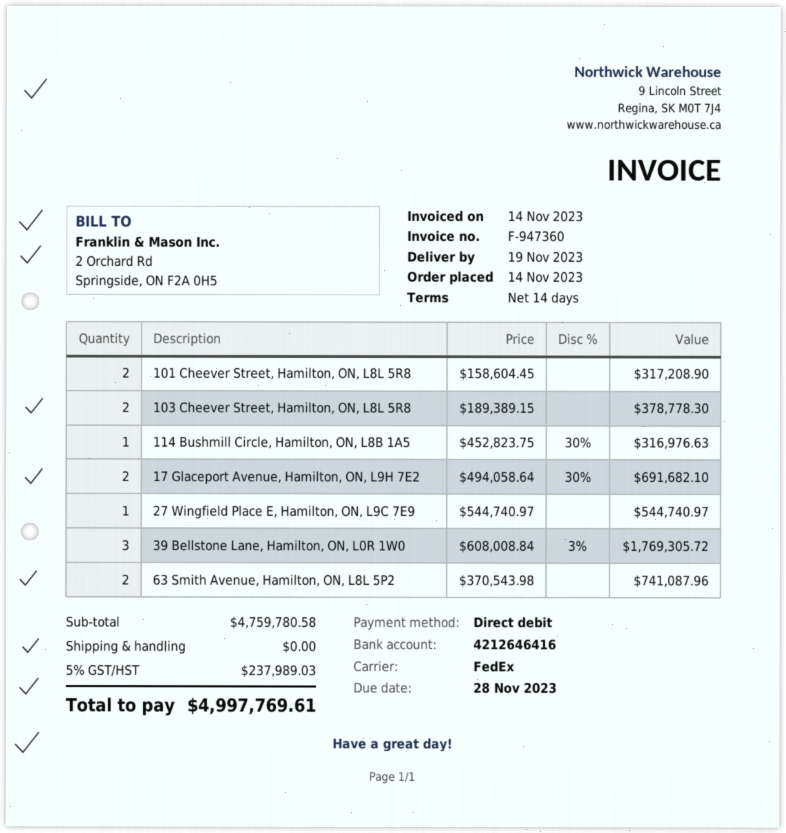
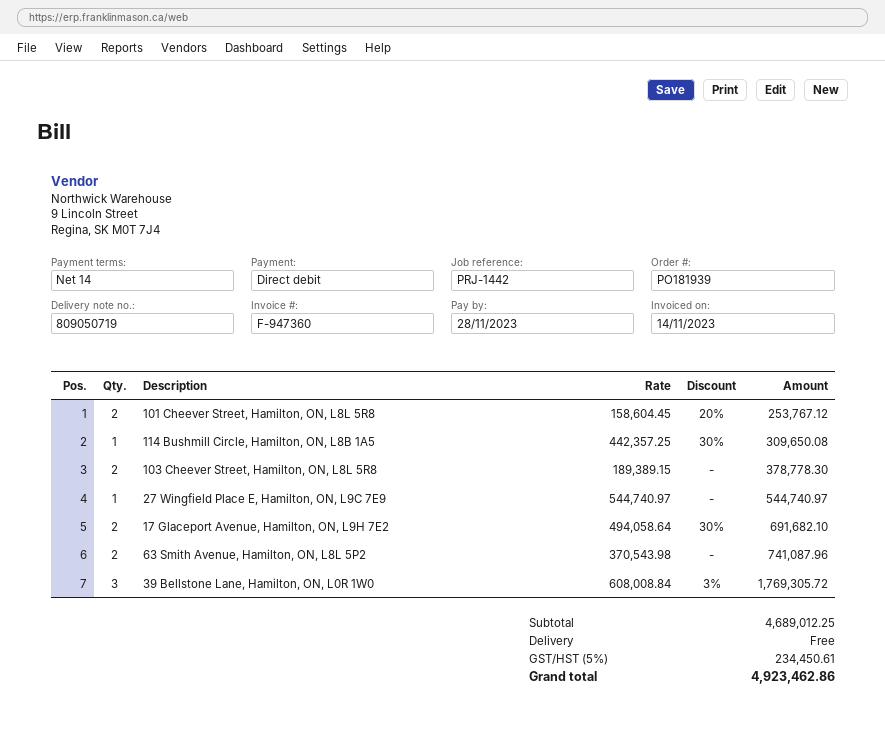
101 Cheever Street, Hamilton, ON, L8L 5R8: 2 x 158604.45 = 317208.90 -> 2 x 158604.45 - 20% = 253767.12
114 Bushmill Circle, Hamilton, ON, L8B 1A5: 1 x 452823.75 - 30% = 316976.63 -> 1 x 442357.25 - 30% = 309650.08
subtotal: 4759780.58 -> 4689012.25
tax: 5% = 237989.03 -> 5% = 234450.61
total: 4997769.61 -> 4923462.86

